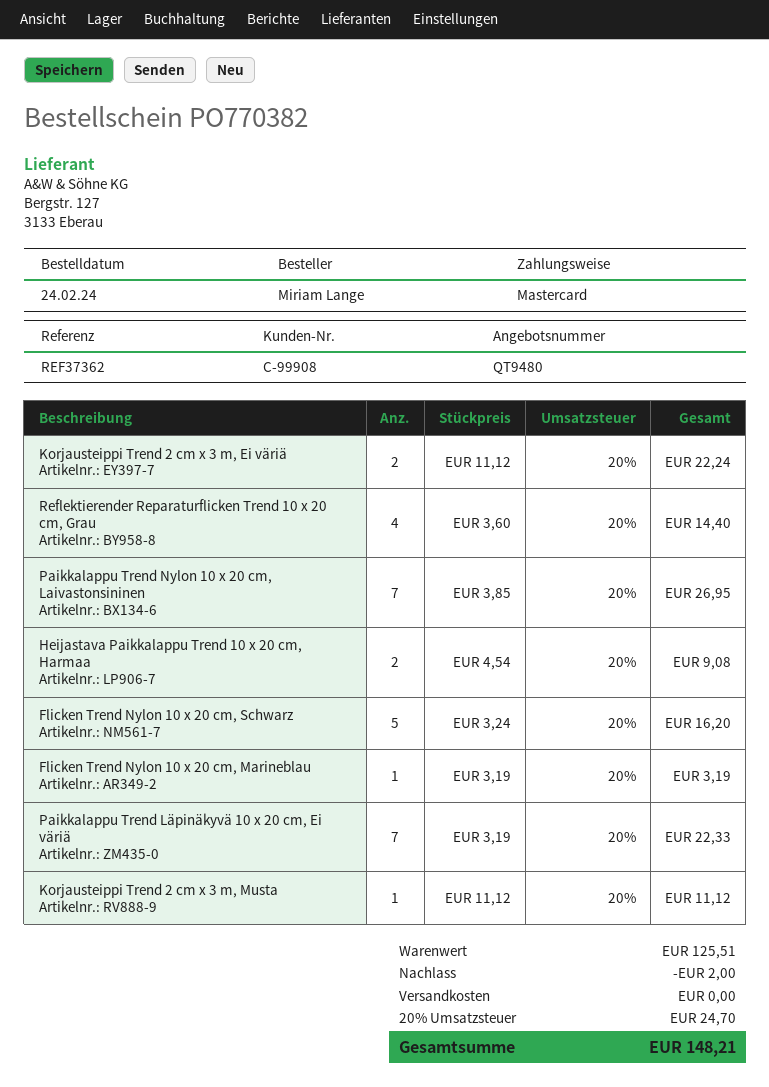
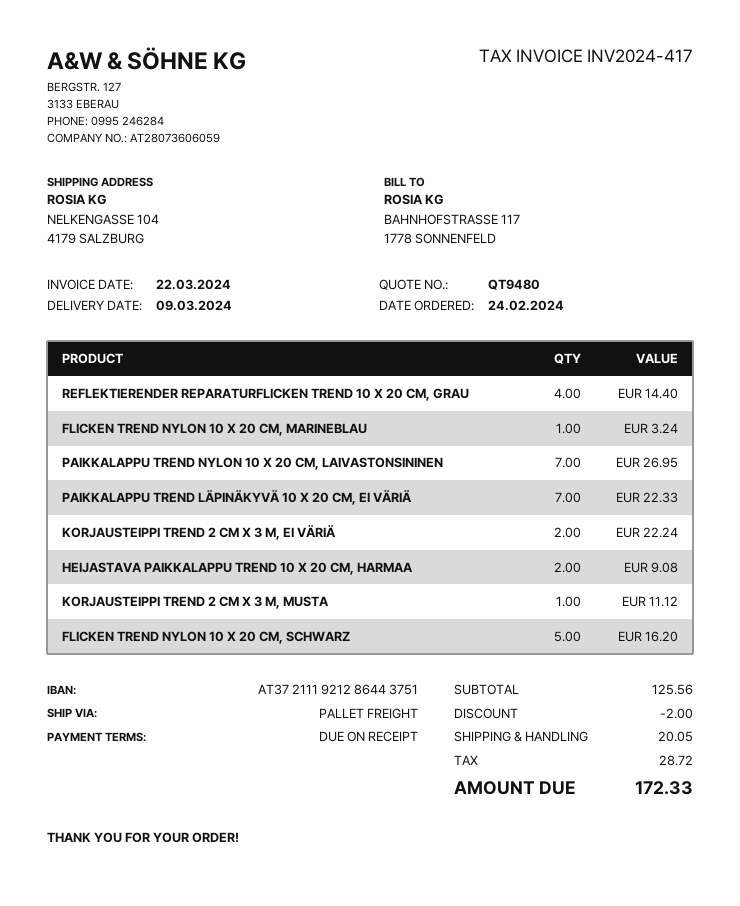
Flicken Trend Nylon 10 x 20 cm, Marineblau: 1 for 3.19 -> 1 for 3.24
subtotal: 125.51 -> 125.56
shipping: 0.00 -> 20.05
tax: 24.70 -> 28.72
total: 148.21 -> 172.33

